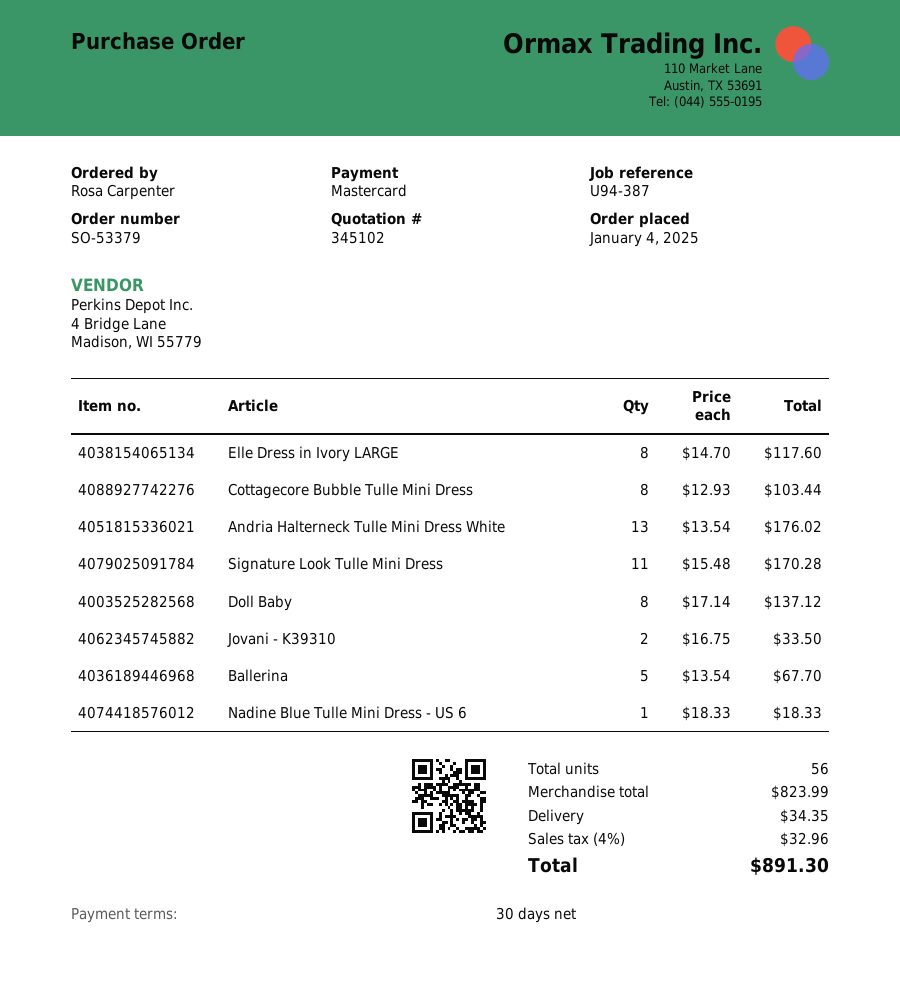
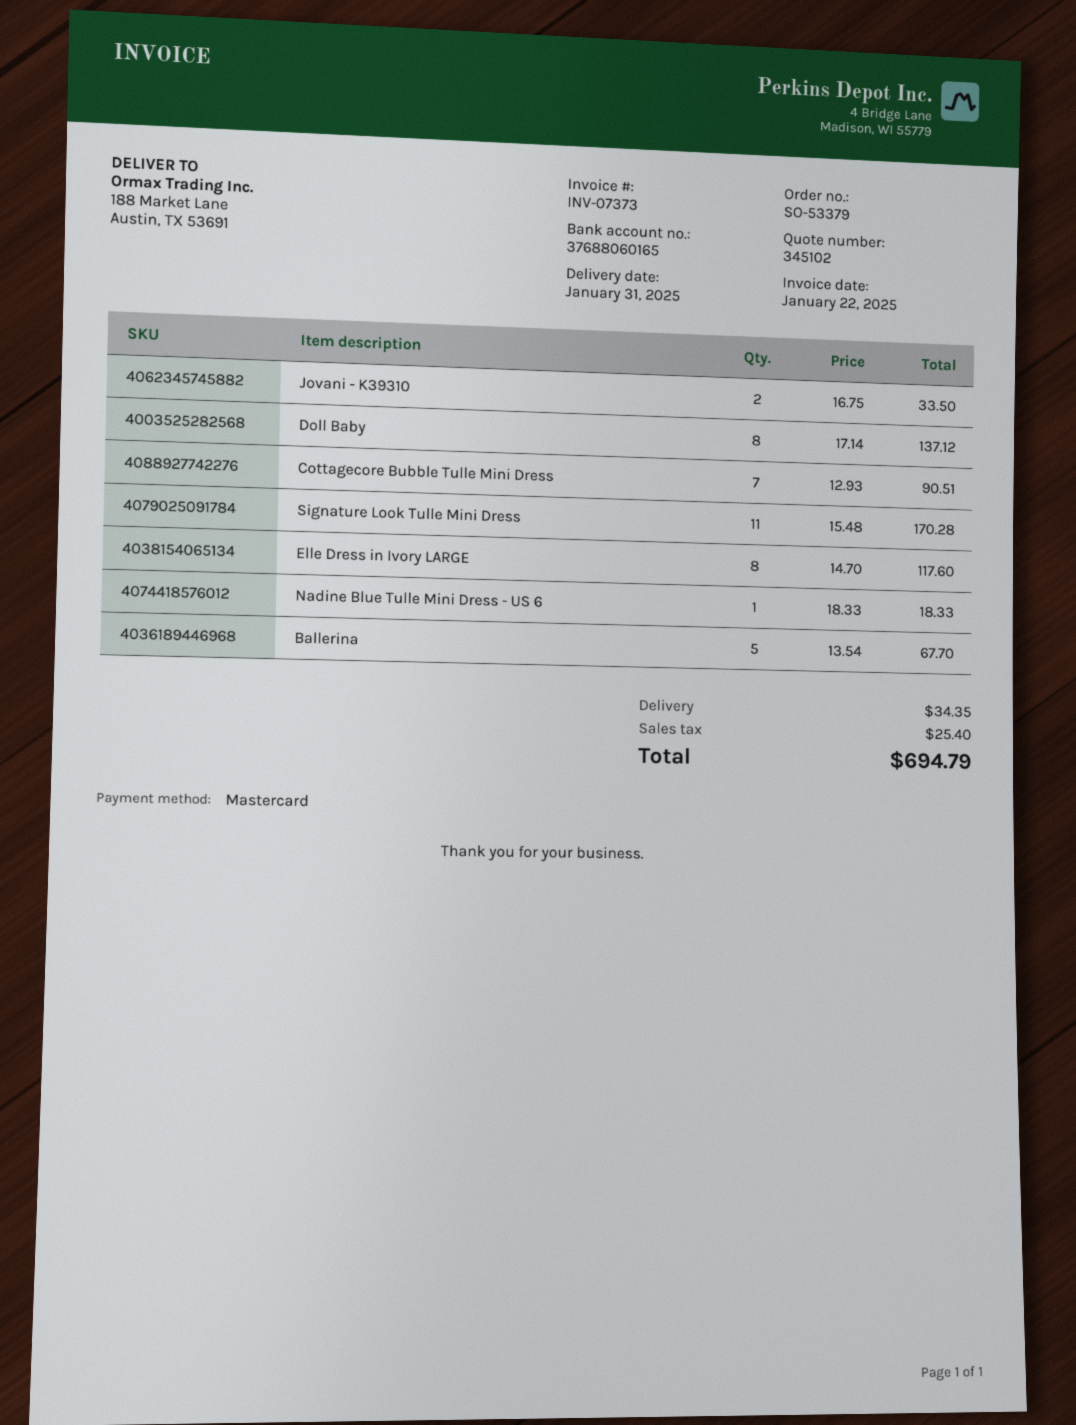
Cottagecore Bubble Tulle Mini Dress: 8 x 12.93 = 103.44 -> 7 x 12.93 = 90.51
Andria Halterneck Tulle Mini Dress White: 13 x 13.54 = 176.02 -> none
tax: 32.96 -> 25.40
total: 891.30 -> 694.79

